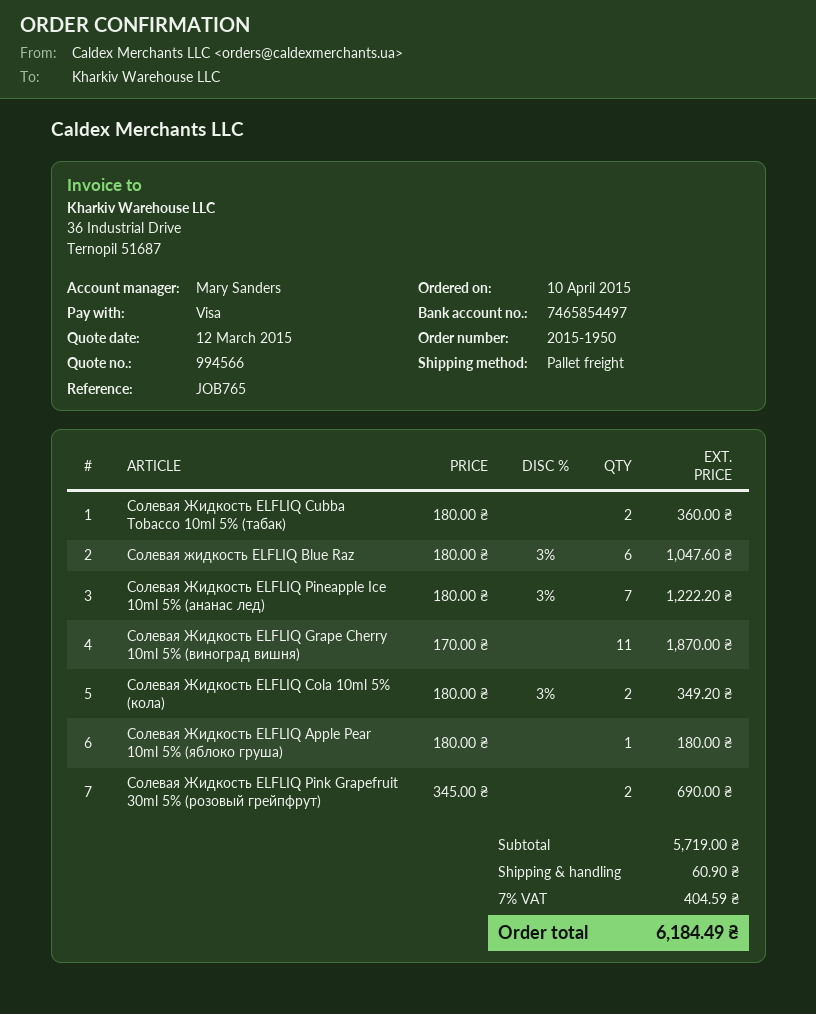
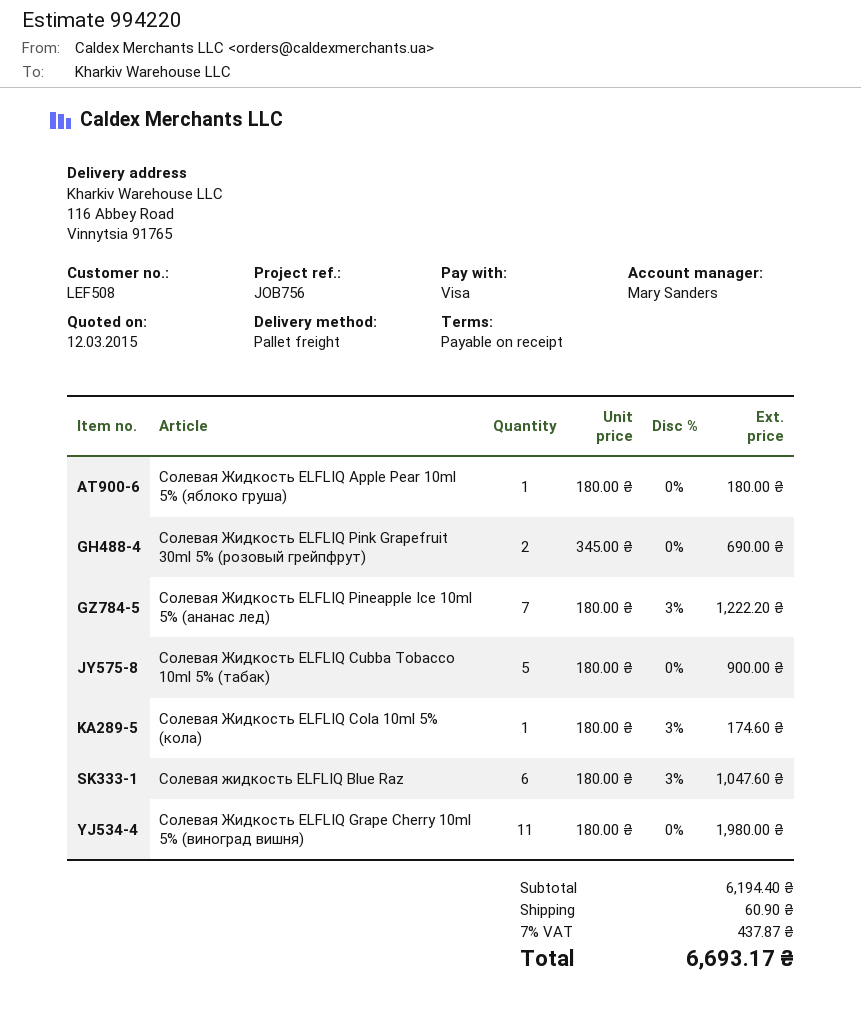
quote number: 994566 -> 994220
reference: JOB765 -> JOB756
Солевая Жидкость ELFLIQ Cubba Tobacco 10ml 5% (табак): 2 x 180.00 = 360.00 -> 5 x 180.00 = 900.00
Солевая Жидкость ELFLIQ Grape Cherry 10ml 5% (виноград вишня): 11 x 170.00 = 1870.00 -> 11 x 180.00 = 1980.00
Солевая Жидкость ELFLIQ Cola 10ml 5% (кола): 2 x 180.00 - 3% = 349.20 -> 1 x 180.00 - 3% = 174.60
subtotal: 5719.00 -> 6194.40
tax: 7% = 404.59 -> 7% = 437.87
total: 6184.49 -> 6693.17

